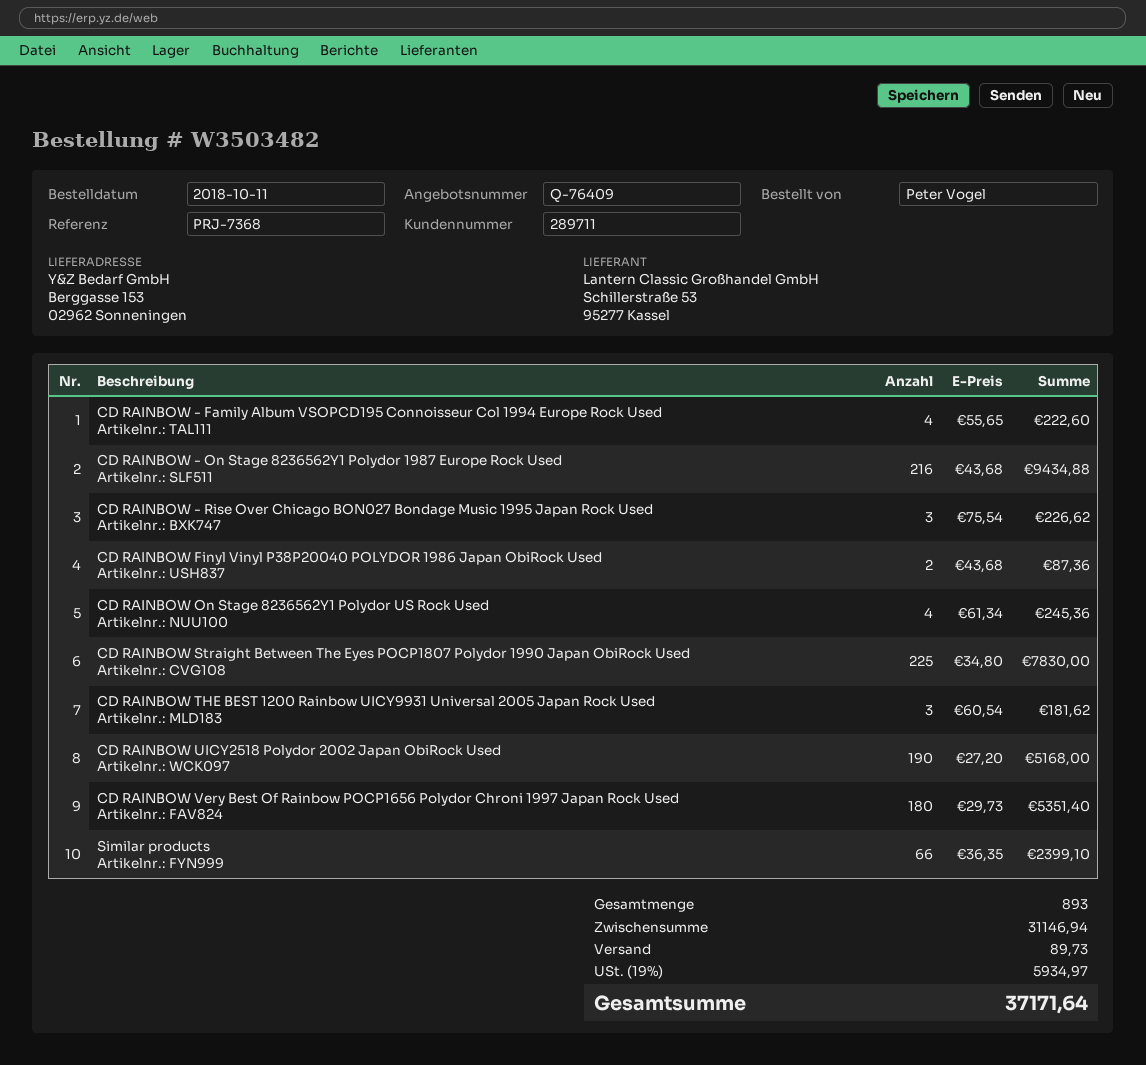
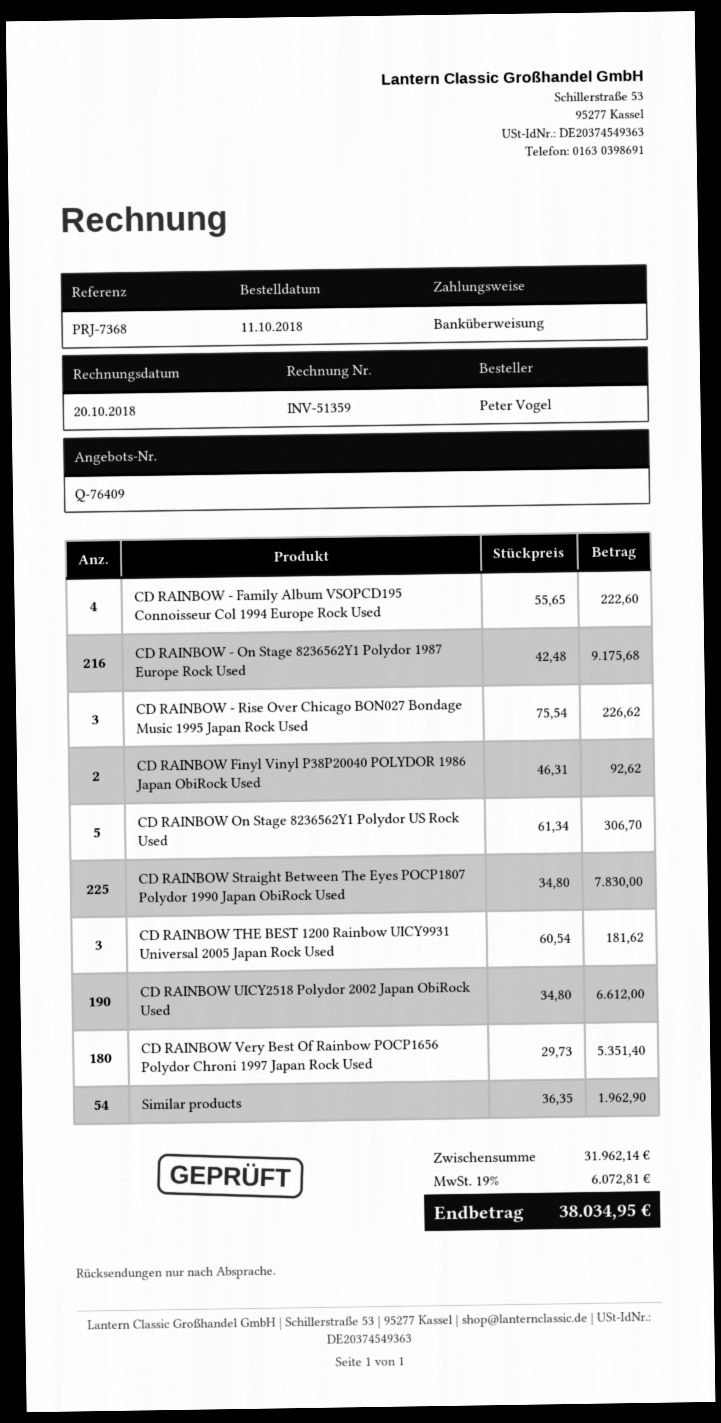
CD RAINBOW - On Stage 8236562Y1 Polydor 1987 Europe Rock Used: 216 x 43.68 = 9434.88 -> 216 x 42.48 = 9175.68
CD RAINBOW Finyl Vinyl P38P20040 POLYDOR 1986 Japan ObiRock Used: 2 x 43.68 = 87.36 -> 2 x 46.31 = 92.62
CD RAINBOW On Stage 8236562Y1 Polydor US Rock Used: 4 x 61.34 = 245.36 -> 5 x 61.34 = 306.70
CD RAINBOW UICY2518 Polydor 2002 Japan ObiRock Used: 190 x 27.20 = 5168.00 -> 190 x 34.80 = 6612.00
Similar products: 66 x 36.35 = 2399.10 -> 54 x 36.35 = 1962.90
subtotal: 31146.94 -> 31962.14
shipping: 89.73 -> none
tax: 19% = 5934.97 -> 19% = 6072.81
total: 37171.64 -> 38034.95

